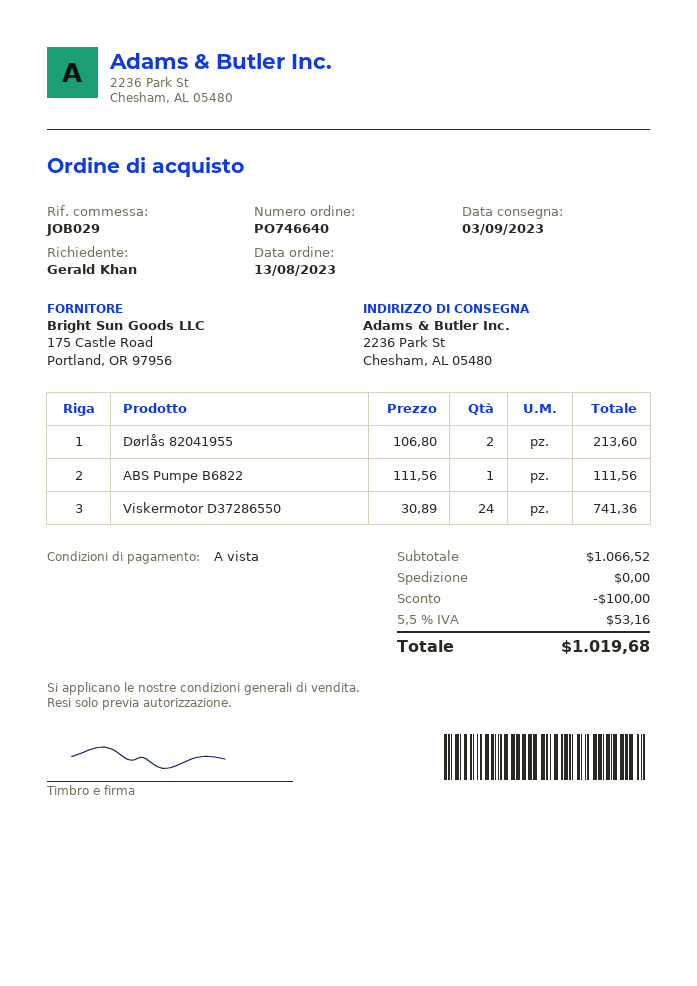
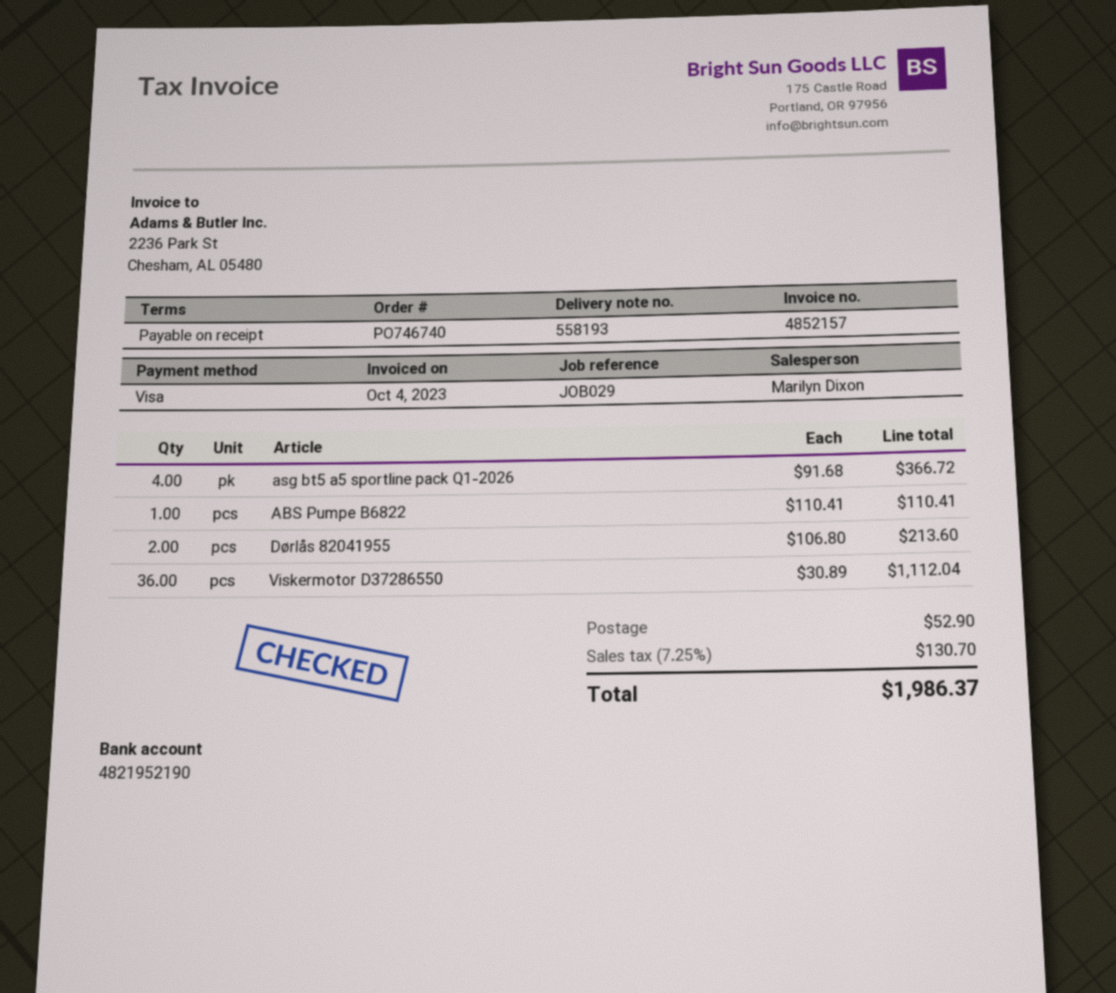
order number: PO746640 -> PO746740
ABS Pumpe B6822: 1 x 111.56 = 111.56 -> 1 x 110.41 = 110.41
Viskermotor D37286550: 24 x 30.89 = 741.36 -> 36 x 30.89 = 1112.04
asg bt5 a5 sportline pack Q1-2026: none -> 4 x 91.68 = 366.72
discount: 100.00 -> none
shipping: 0.00 -> 52.90
tax: 5.5% = 53.16 -> 7.25% = 130.70
total: 1019.68 -> 1986.37

